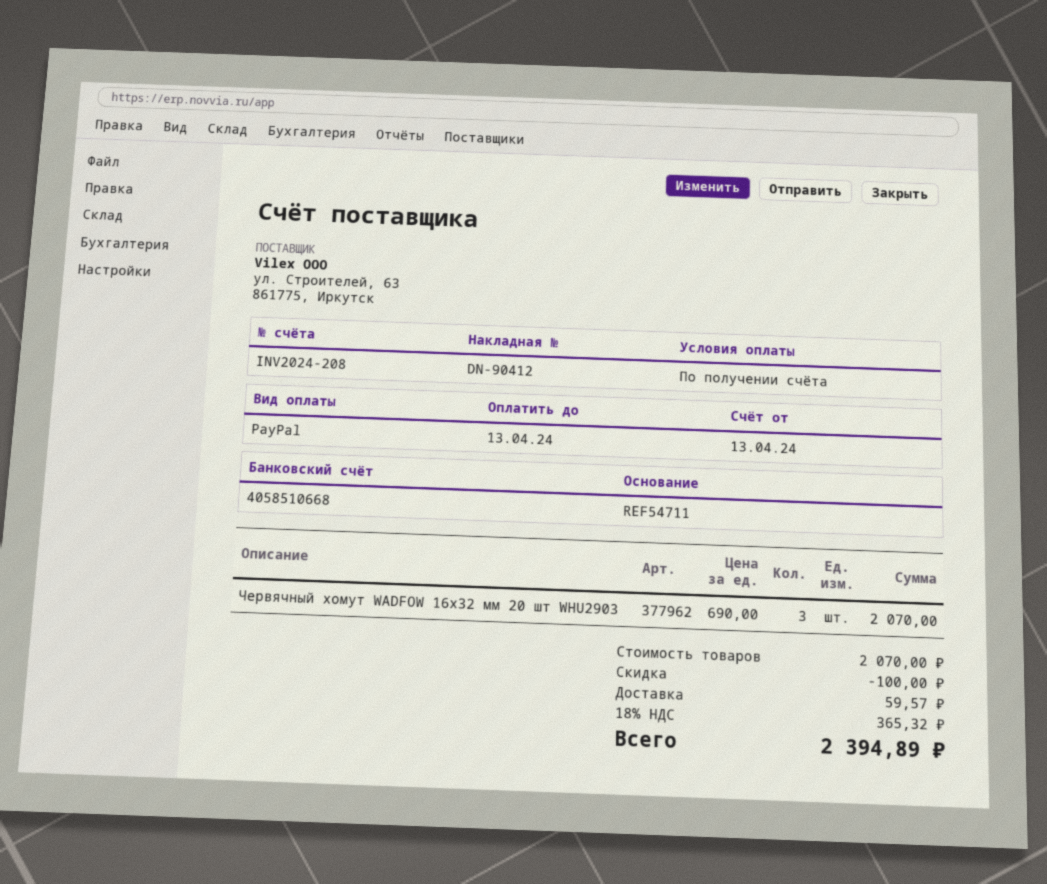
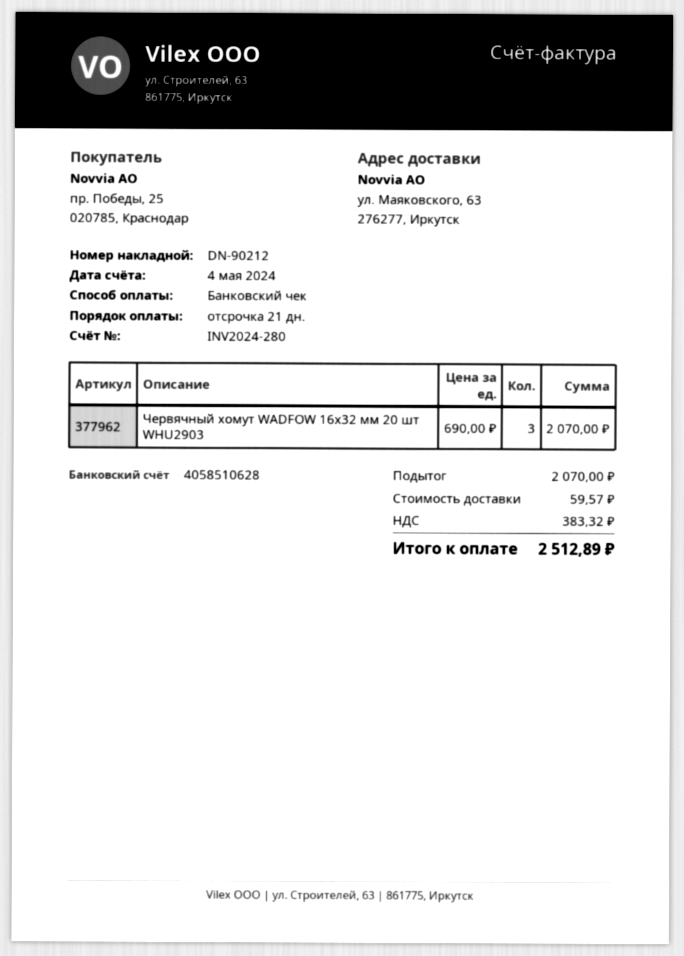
delivery note number: DN-90412 -> DN-90212
invoice number: INV2024-208 -> INV2024-280
invoice date: 2024-04-13 -> 2024-05-04
payment terms: on receipt -> 21 days
payment method: PayPal -> cheque
bank account: 4058510668 -> 4058510628
discount: 100.00 -> none
tax: 365.32 -> 383.32
total: 2394.89 -> 2512.89

